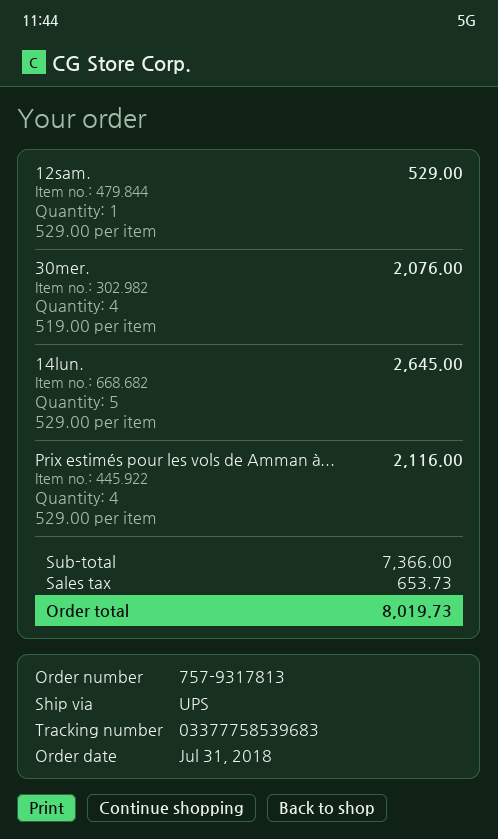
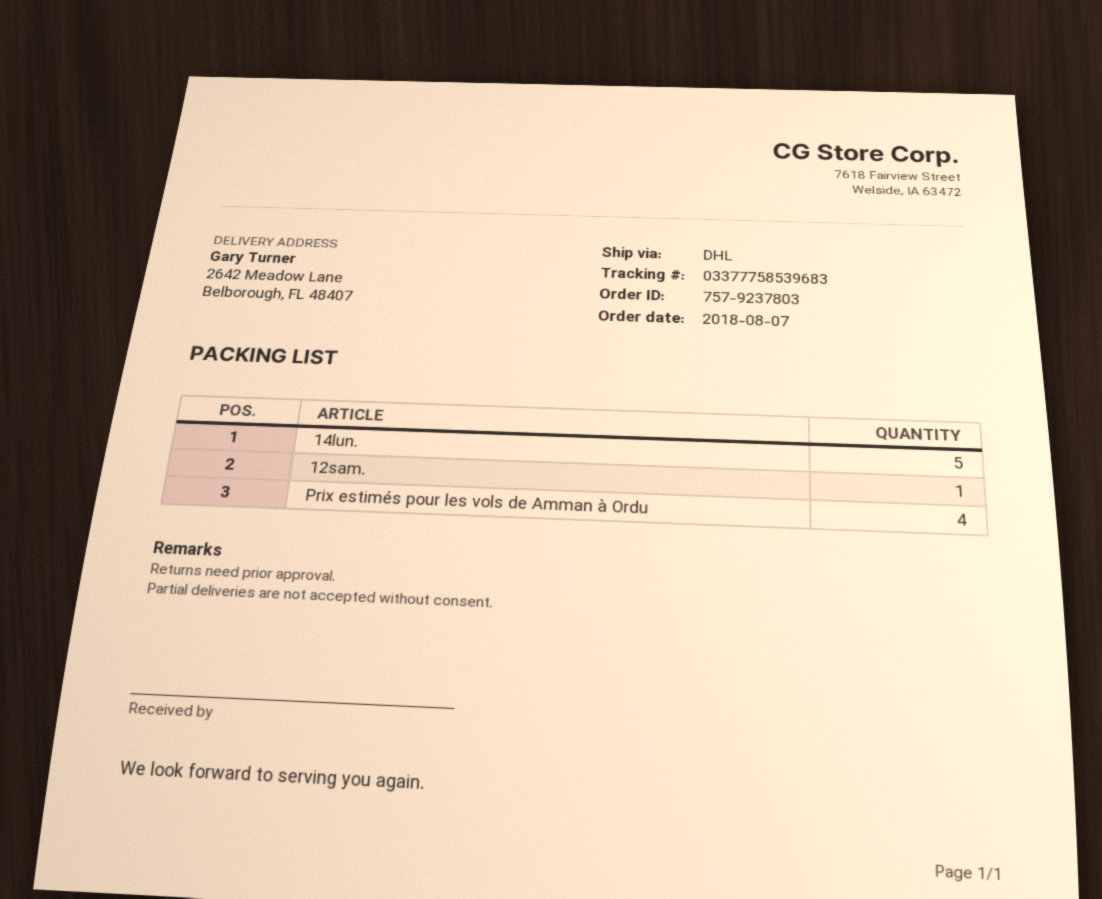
order number: 757-9317813 -> 757-9237803
order date: 2018-07-31 -> 2018-08-07
shipping method: UPS -> DHL
30mer.: 4 -> none

